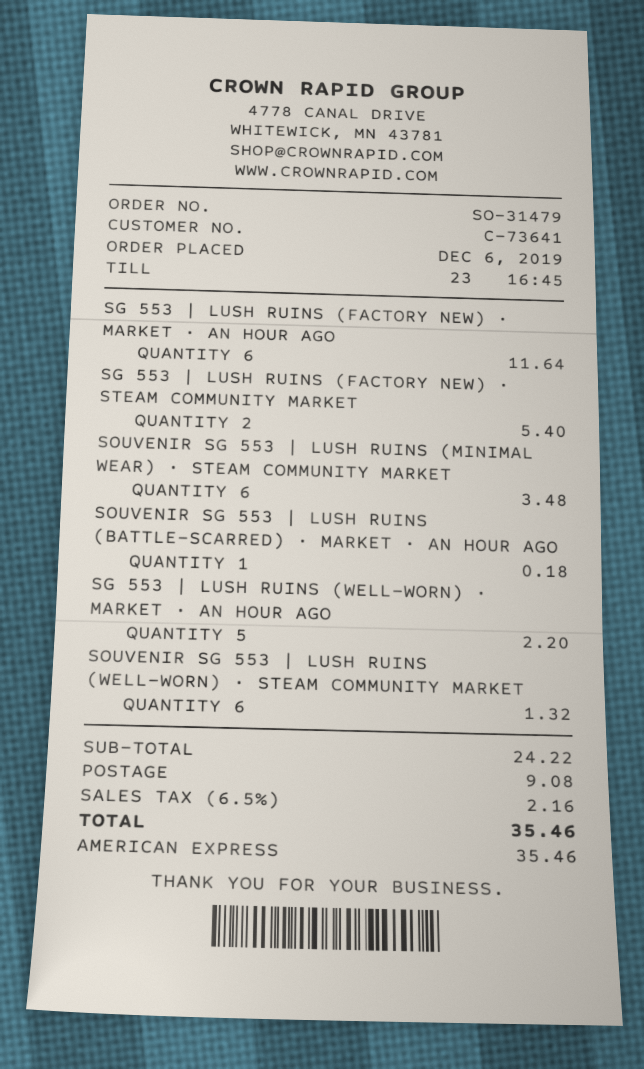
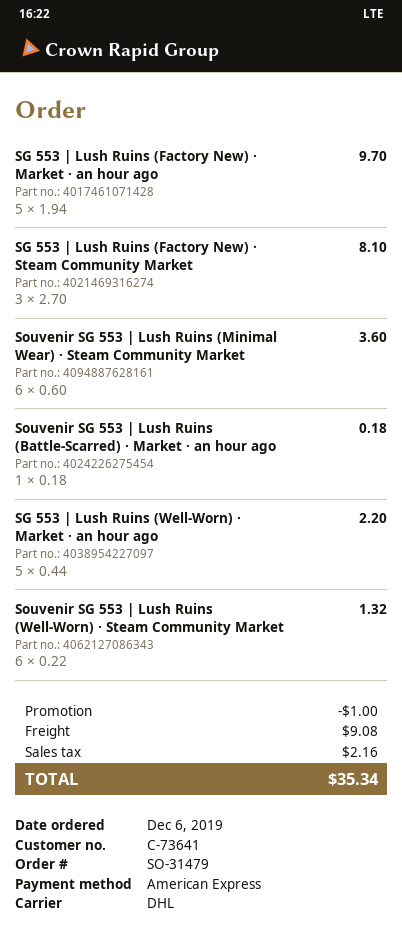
SG 553 | LUSH RUINS (FACTORY NEW) · MARKET · AN HOUR AGO: 6 for 11.64 -> 5 for 9.70
SG 553 | LUSH RUINS (FACTORY NEW) · STEAM COMMUNITY MARKET: 2 for 5.40 -> 3 for 8.10
SOUVENIR SG 553 | LUSH RUINS (MINIMAL WEAR) · STEAM COMMUNITY MARKET: 6 for 3.48 -> 6 for 3.60
discount: none -> 1.00
total: 35.46 -> 35.34

